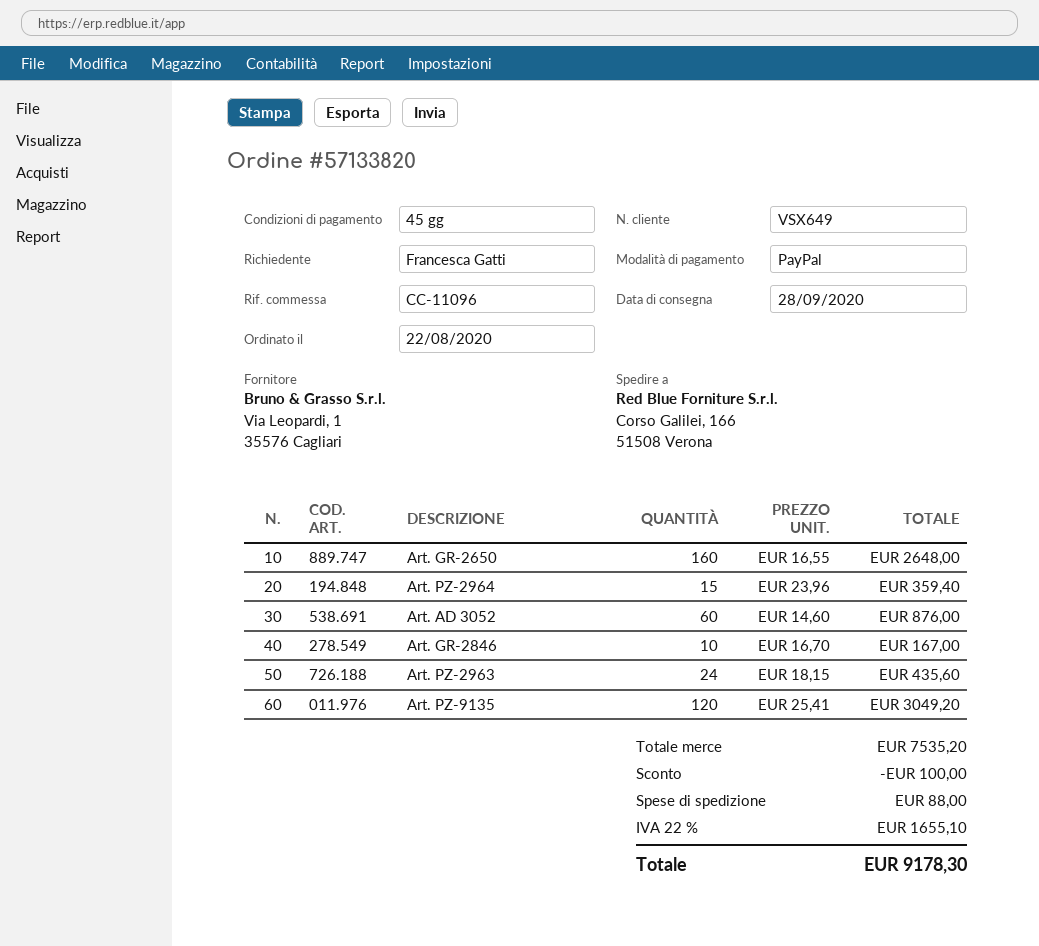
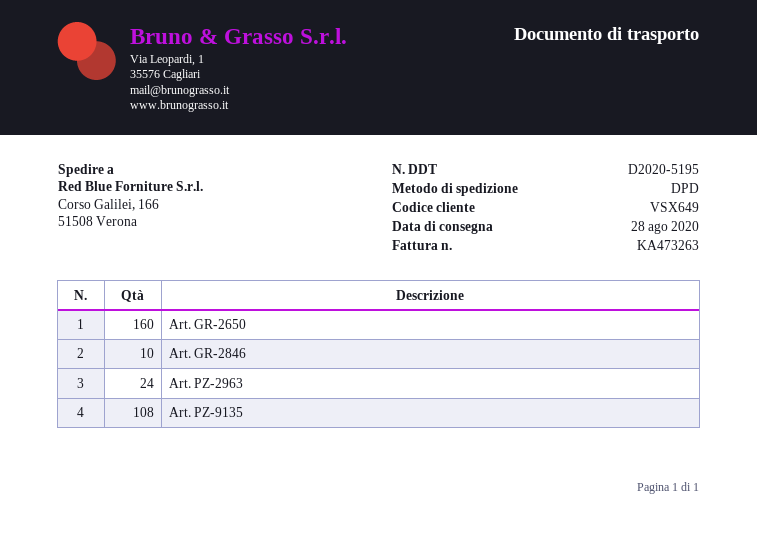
delivery date: 2020-09-28 -> 2020-08-28
Art. PZ-2964: 15 -> none
Art. AD 3052: 60 -> none
Art. PZ-9135: 120 -> 108

